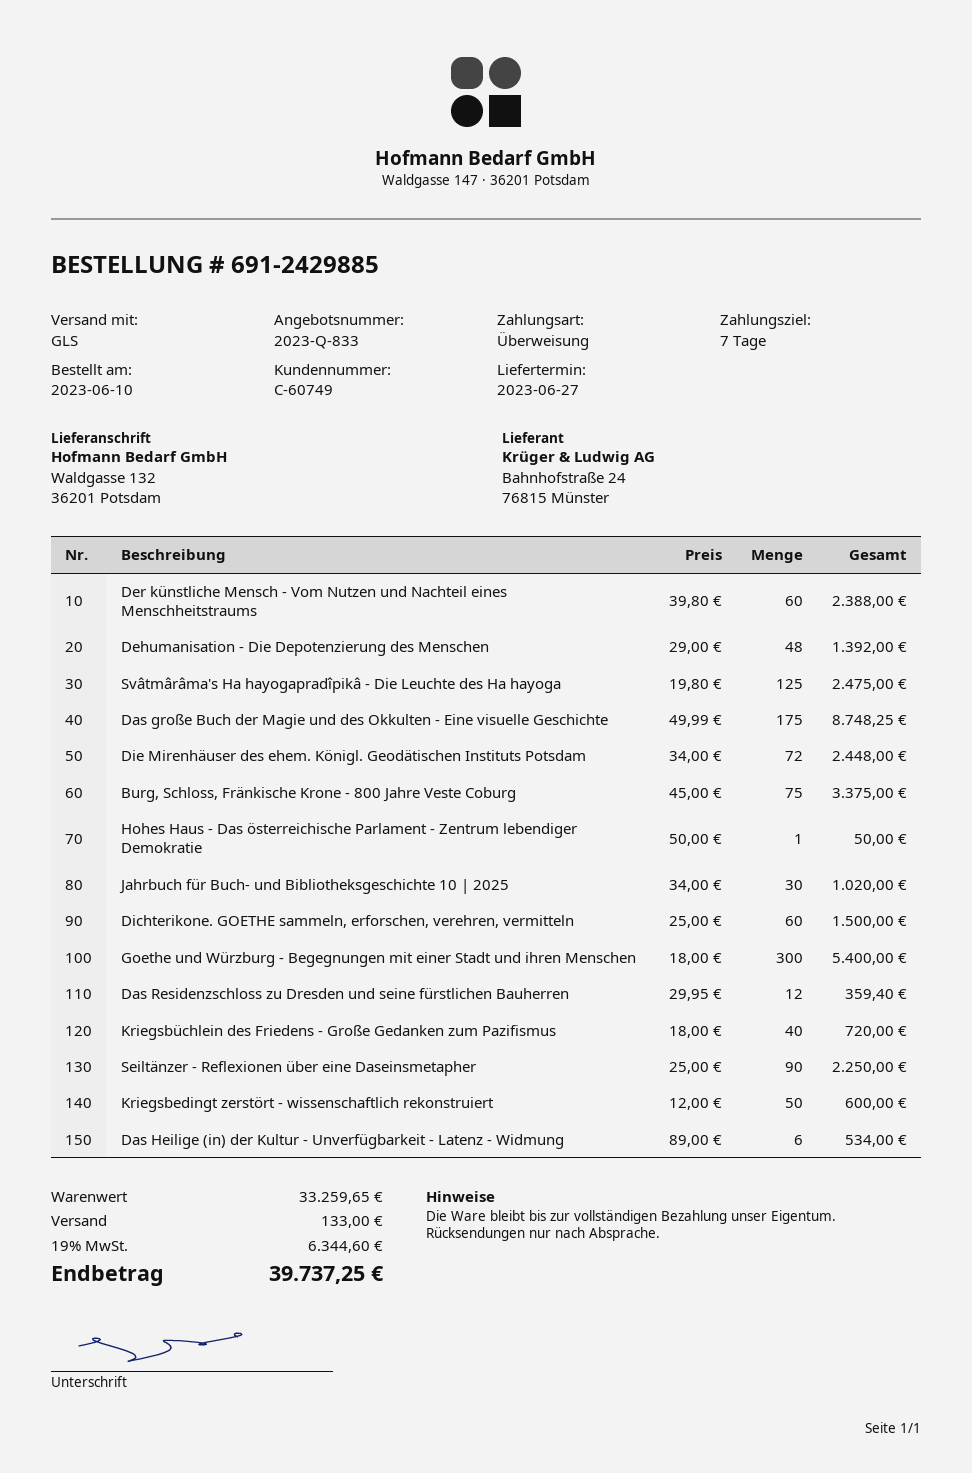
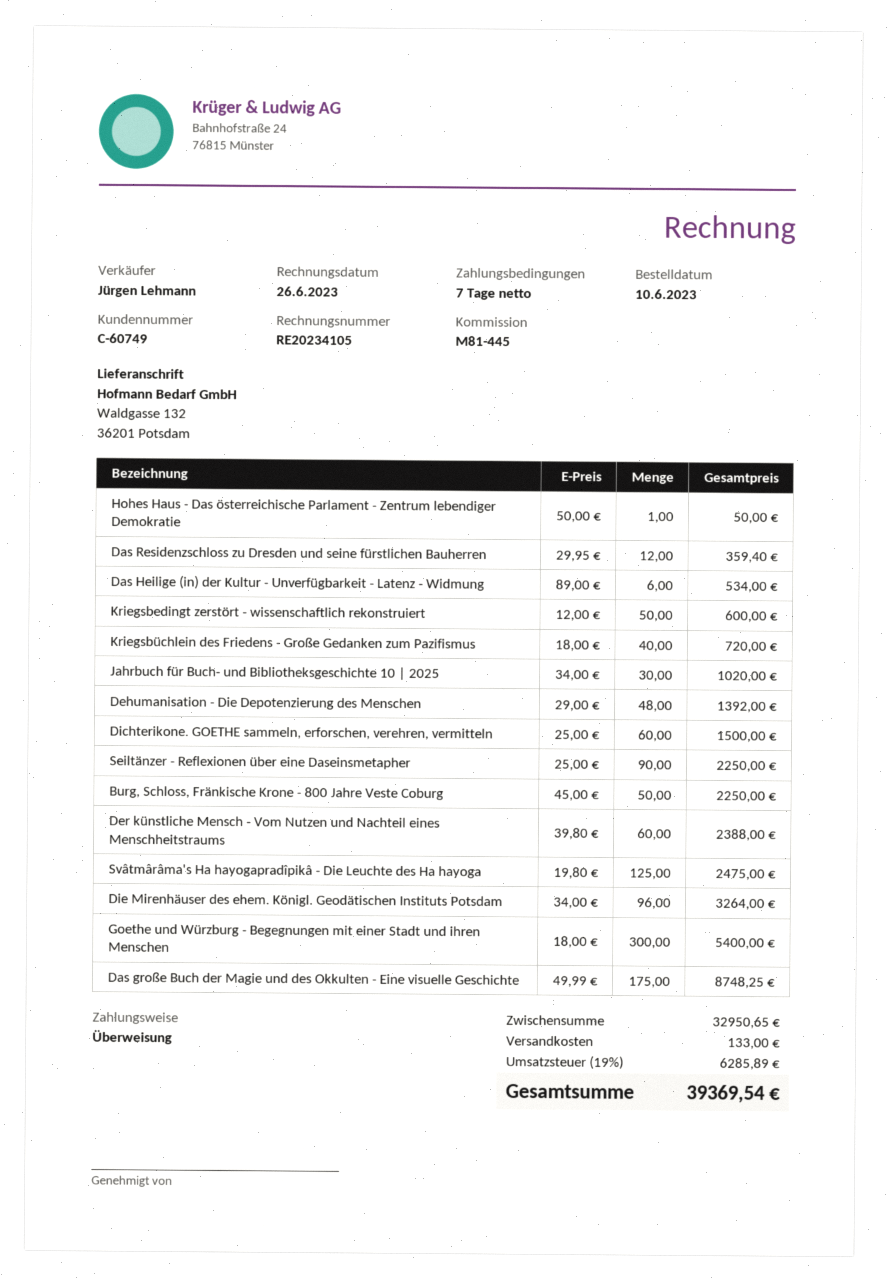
Die Mirenhäuser des ehem. Königl. Geodätischen Instituts Potsdam: 72 x 34.00 = 2448.00 -> 96 x 34.00 = 3264.00
Burg, Schloss, Fränkische Krone - 800 Jahre Veste Coburg: 75 x 45.00 = 3375.00 -> 50 x 45.00 = 2250.00
subtotal: 33259.65 -> 32950.65
tax: 19% = 6344.60 -> 19% = 6285.89
total: 39737.25 -> 39369.54

